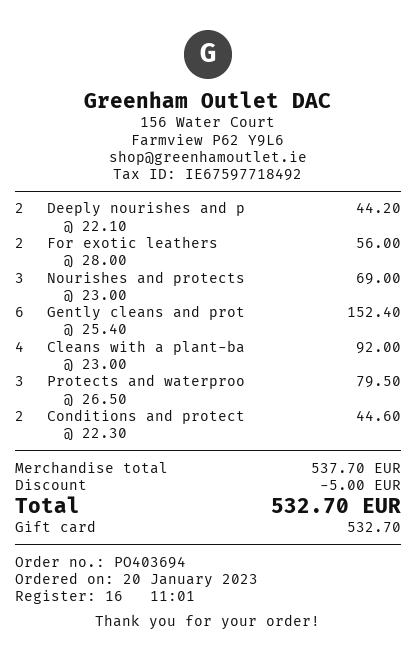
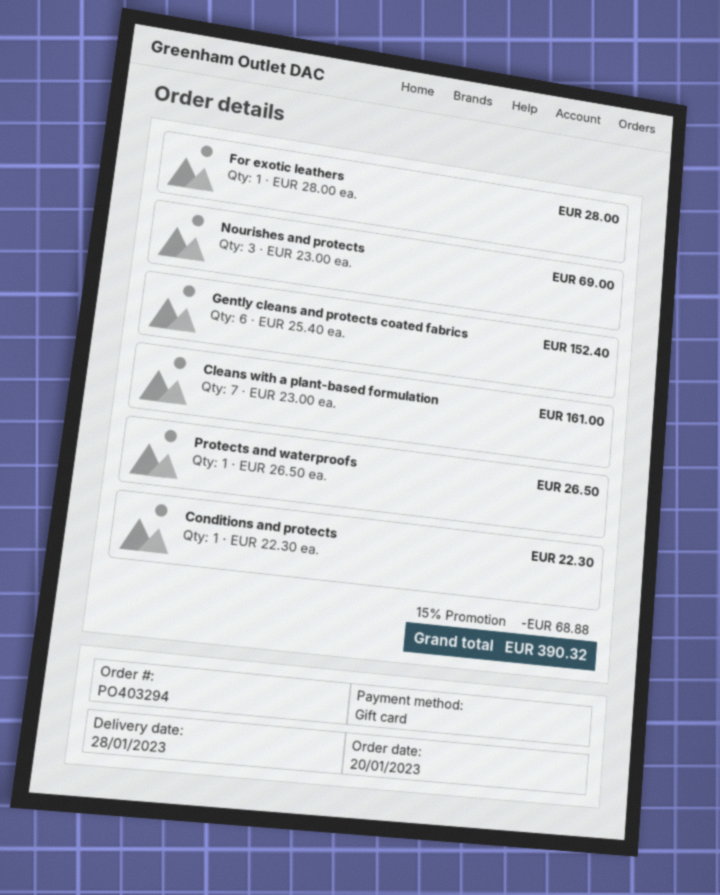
order number: PO403694 -> PO403294
Deeply nourishes and p: 2 x 22.10 = 44.20 -> none
For exotic leathers: 2 x 28.00 = 56.00 -> 1 x 28.00 = 28.00
Cleans with a plant-ba: 4 x 23.00 = 92.00 -> 7 x 23.00 = 161.00
Protects and waterproo: 3 x 26.50 = 79.50 -> 1 x 26.50 = 26.50
Conditions and protect: 2 x 22.30 = 44.60 -> 1 x 22.30 = 22.30
discount: 5.00 -> 68.88
total: 532.70 -> 390.32

